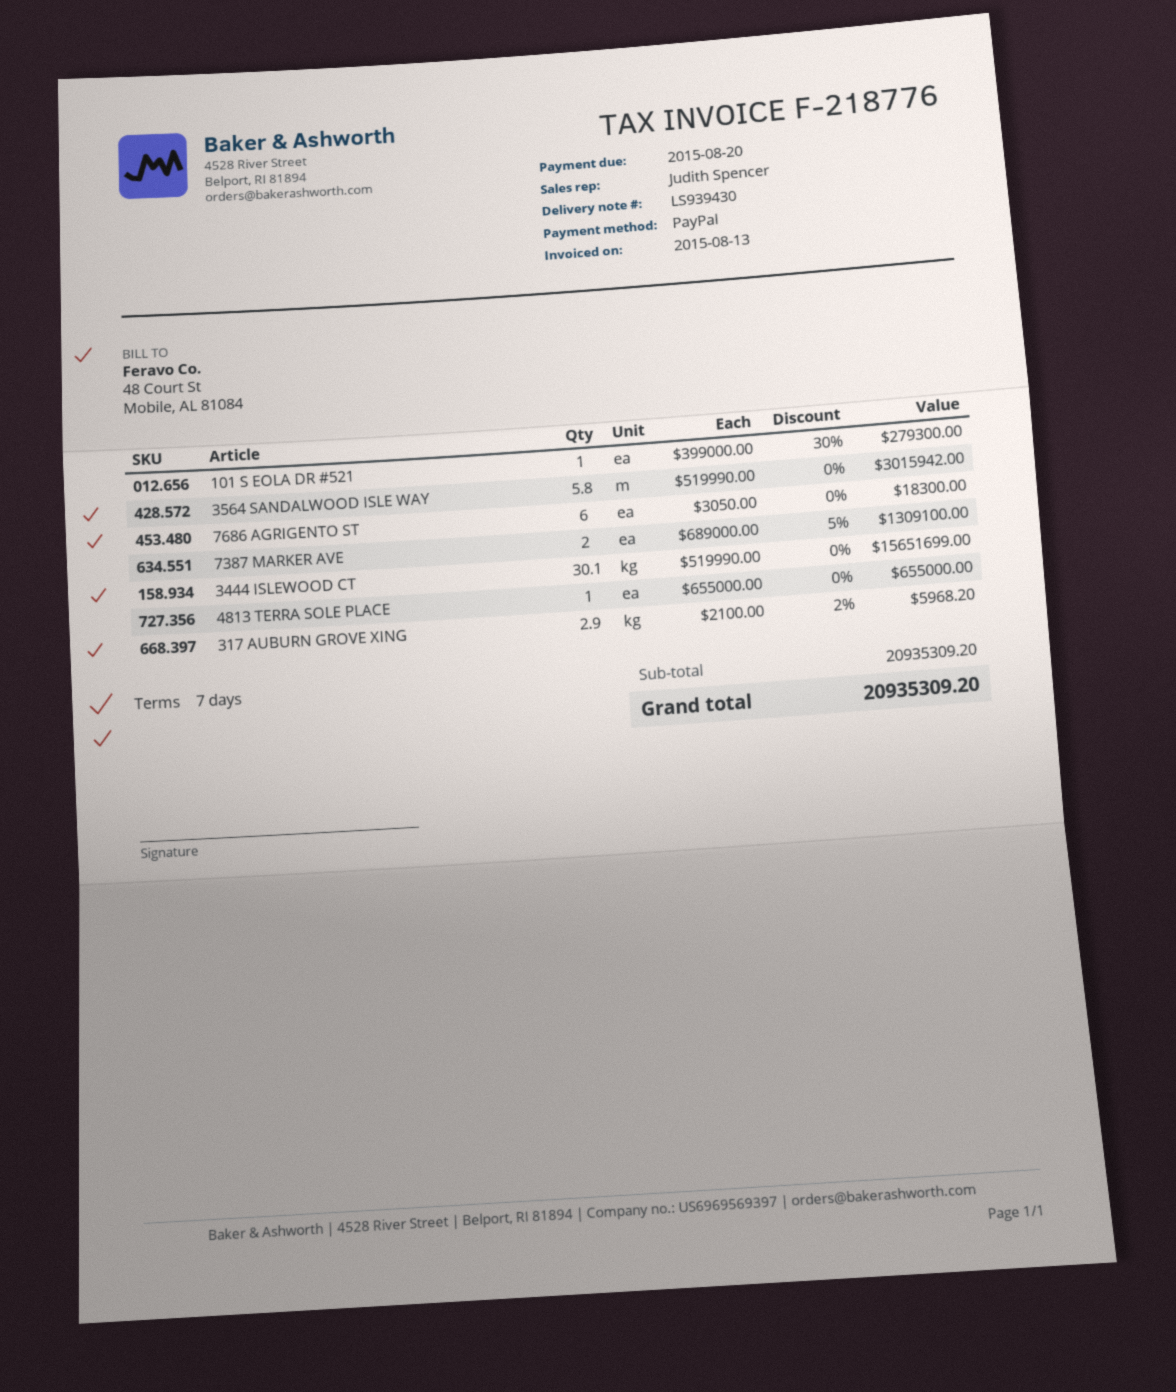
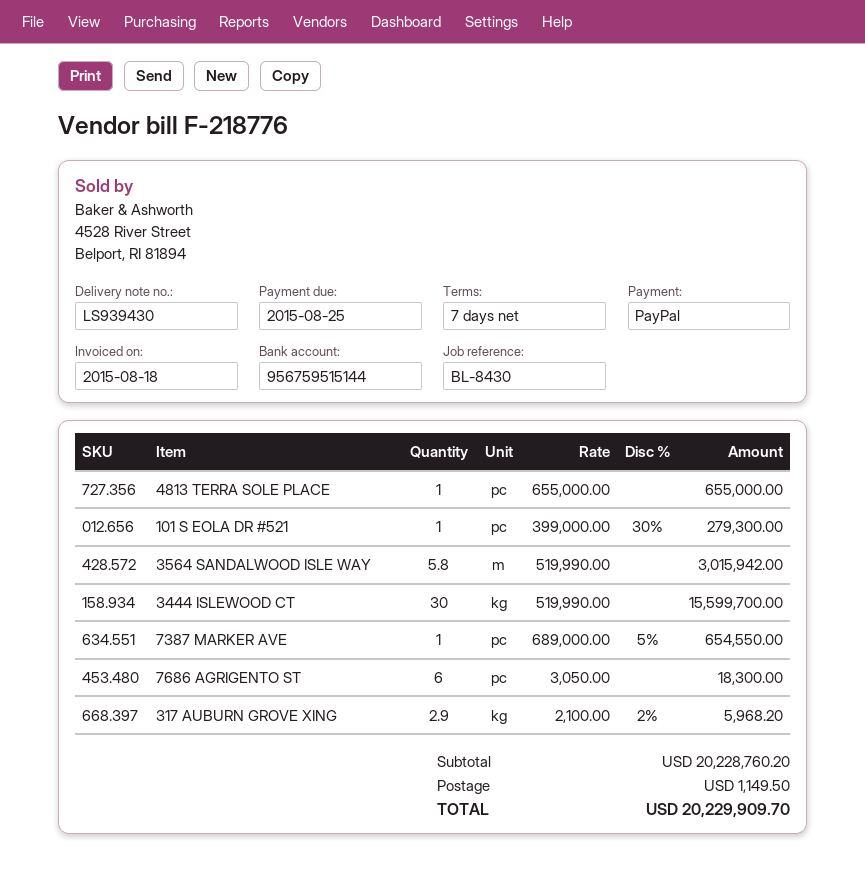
invoice date: 2015-08-13 -> 2015-08-18
due date: 2015-08-20 -> 2015-08-25
7387 MARKER AVE: 2 x 689000.00 - 5% = 1309100.00 -> 1 x 689000.00 - 5% = 654550.00
3444 ISLEWOOD CT: 30.1 x 519990.00 = 15651699.00 -> 30 x 519990.00 = 15599700.00
subtotal: 20935309.20 -> 20228760.20
shipping: none -> 1149.50
total: 20935309.20 -> 20229909.70

